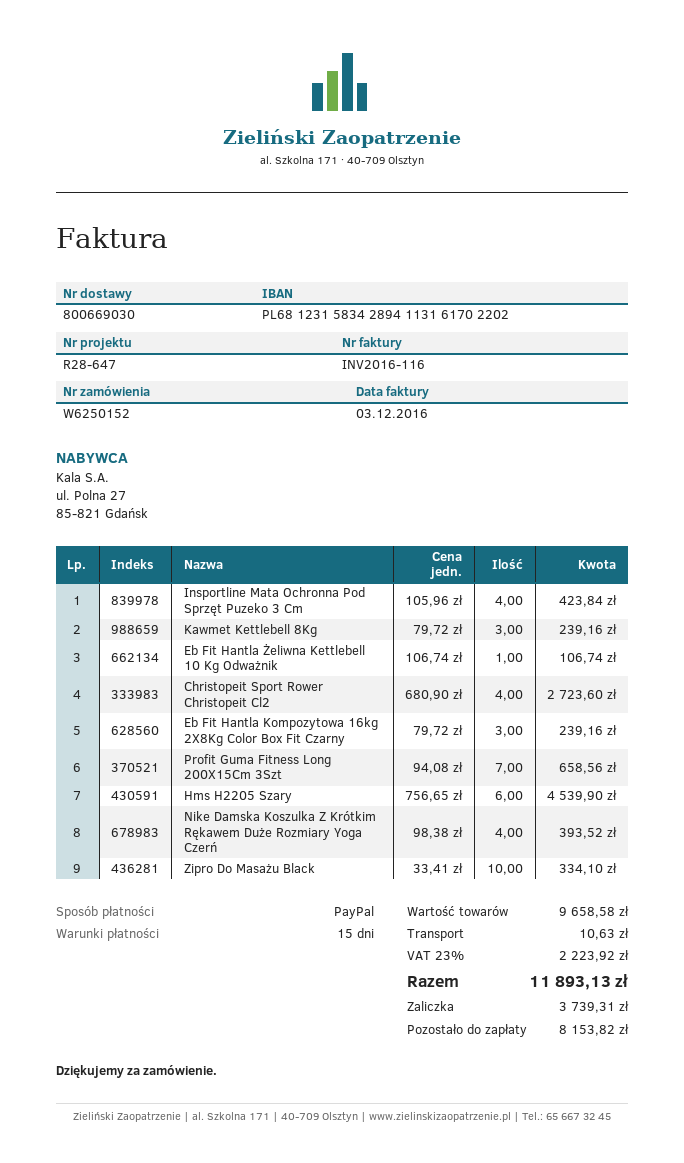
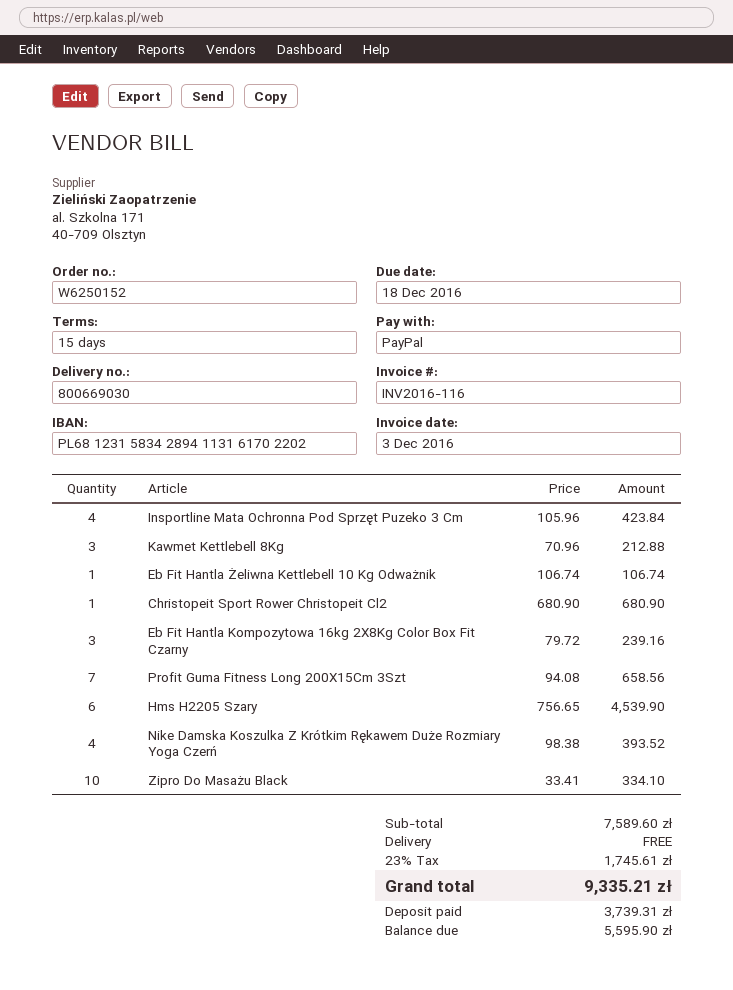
Kawmet Kettlebell 8Kg: 3 x 79.72 = 239.16 -> 3 x 70.96 = 212.88
Christopeit Sport Rower Christopeit Cl2: 4 x 680.90 = 2723.60 -> 1 x 680.90 = 680.90
subtotal: 9658.58 -> 7589.60
shipping: 10.63 -> 0.00
tax: 23% = 2223.92 -> 23% = 1745.61
total: 11893.13 -> 9335.21
balance: 8153.82 -> 5595.90

